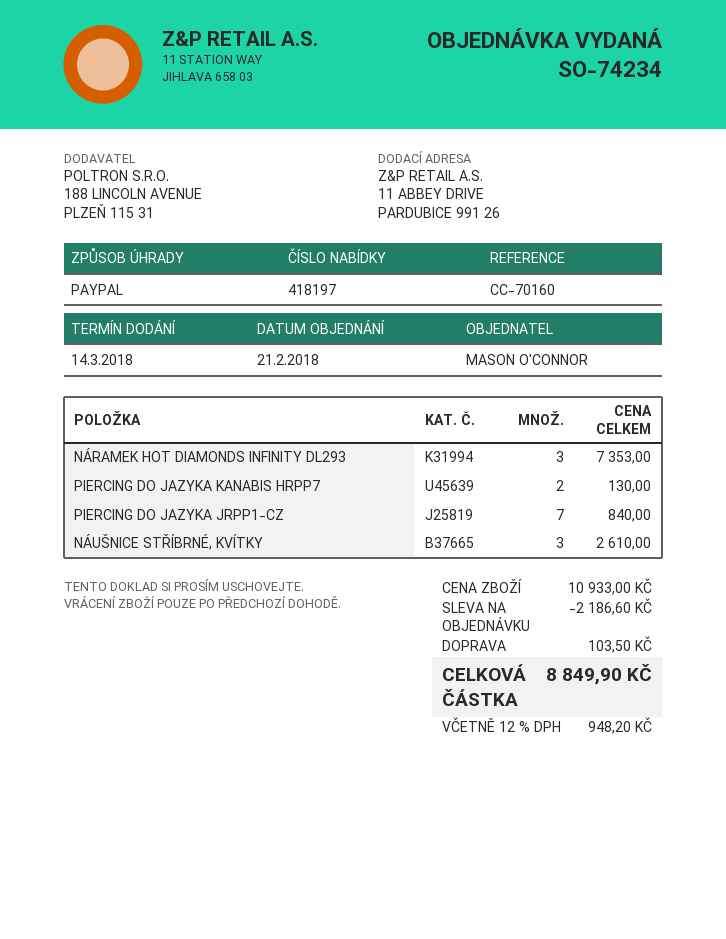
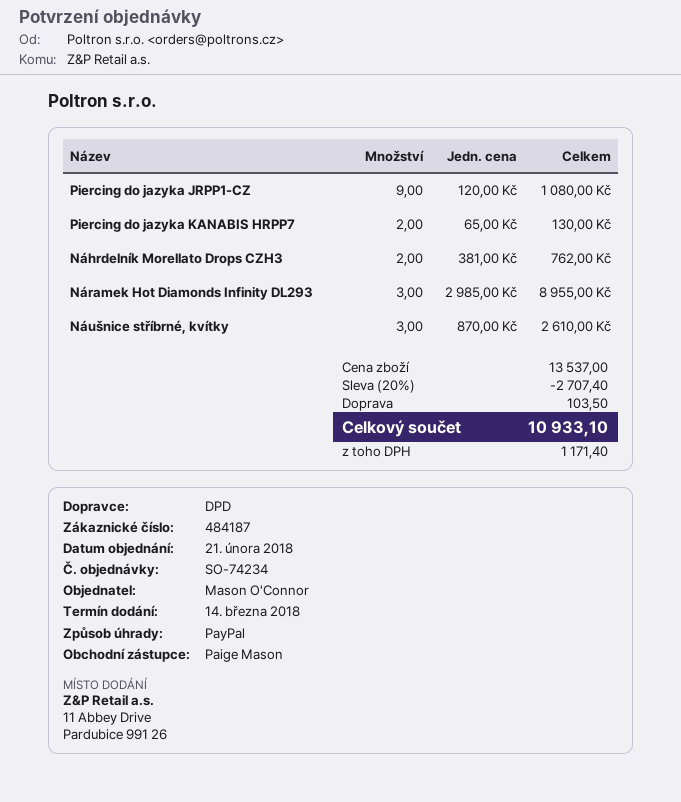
NÁRAMEK HOT DIAMONDS INFINITY DL293: 3 for 7353.00 -> 3 for 8955.00
PIERCING DO JAZYKA JRPP1-CZ: 7 for 840.00 -> 9 for 1080.00
Náhrdelník Morellato Drops CZH3: none -> 2 for 762.00
subtotal: 10933.00 -> 13537.00
discount: 2186.60 -> 2707.40
tax: 948.20 -> 1171.40
total: 8849.90 -> 10933.10

